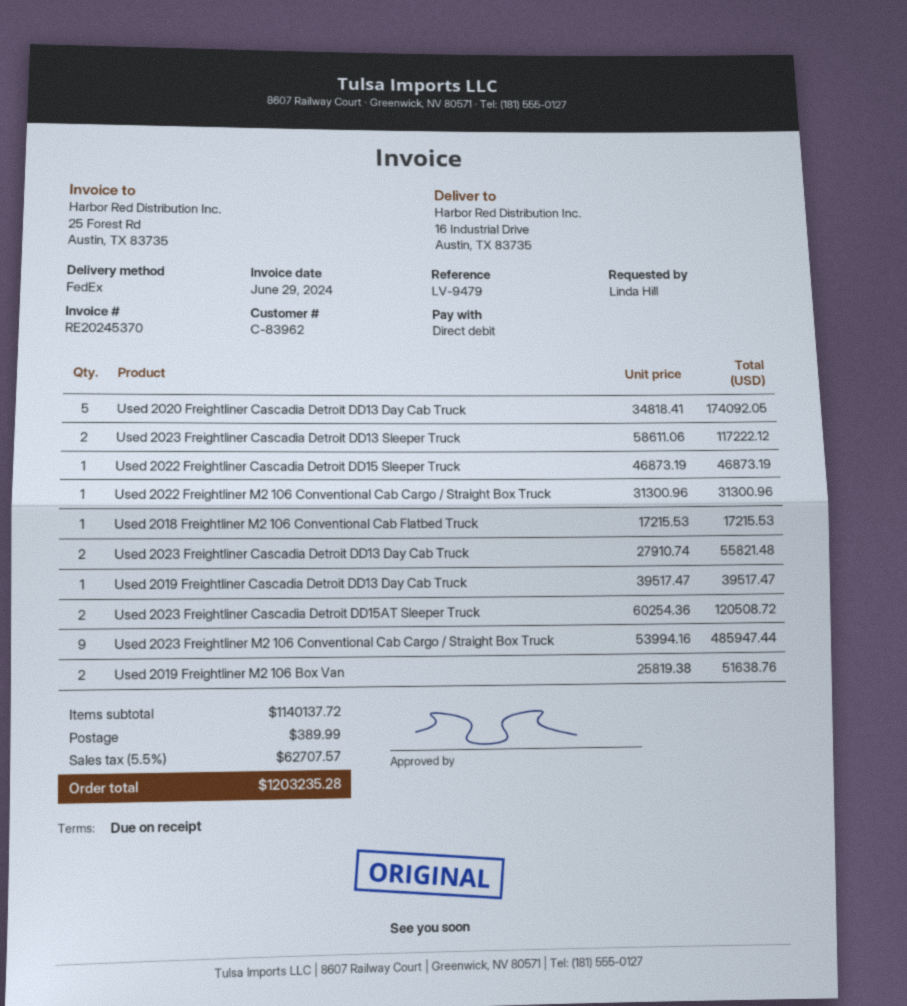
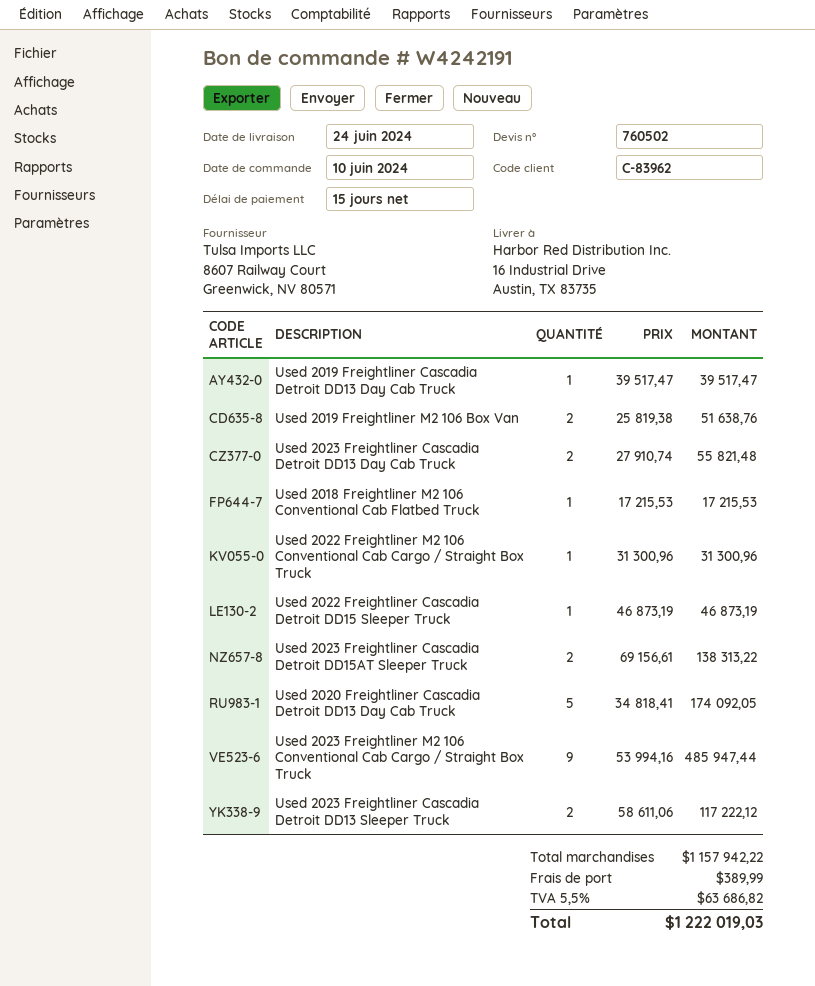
payment terms: on receipt -> 15 days
Used 2023 Freightliner Cascadia Detroit DD15AT Sleeper Truck: 2 x 60254.36 = 120508.72 -> 2 x 69156.61 = 138313.22
subtotal: 1140137.72 -> 1157942.22
tax: 5.5% = 62707.57 -> 5.5% = 63686.82
total: 1203235.28 -> 1222019.03

